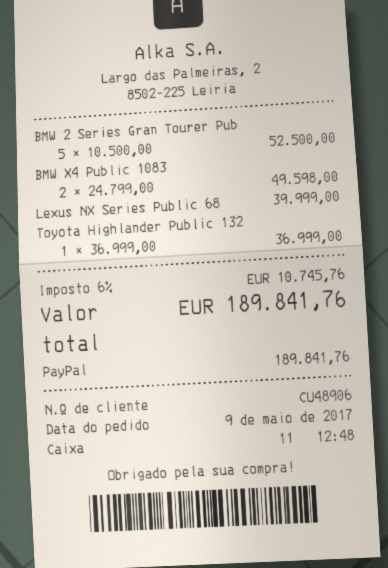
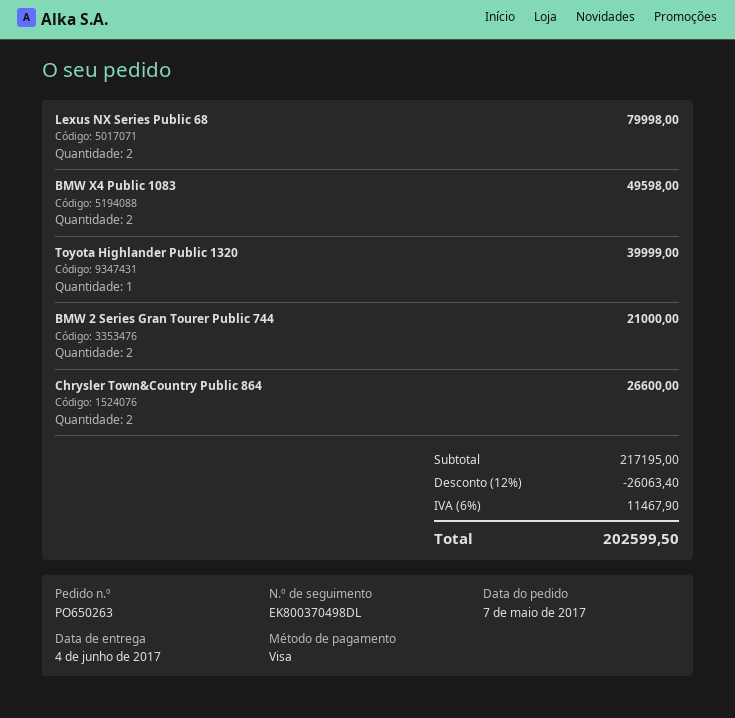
order date: 2017-05-09 -> 2017-05-07
payment method: PayPal -> Visa
BMW 2 Series Gran Tourer Pub: 5 for 52500.00 -> 2 for 21000.00
Lexus NX Series Public 68: 1 for 39999.00 -> 2 for 79998.00
Toyota Highlander Public 132: 1 for 36999.00 -> 1 for 39999.00
Chrysler Town&Country Public 864: none -> 2 for 26600.00
discount: none -> 12% = 26063.40
tax: 6% = 10745.76 -> 6% = 11467.90
total: 189841.76 -> 202599.50

